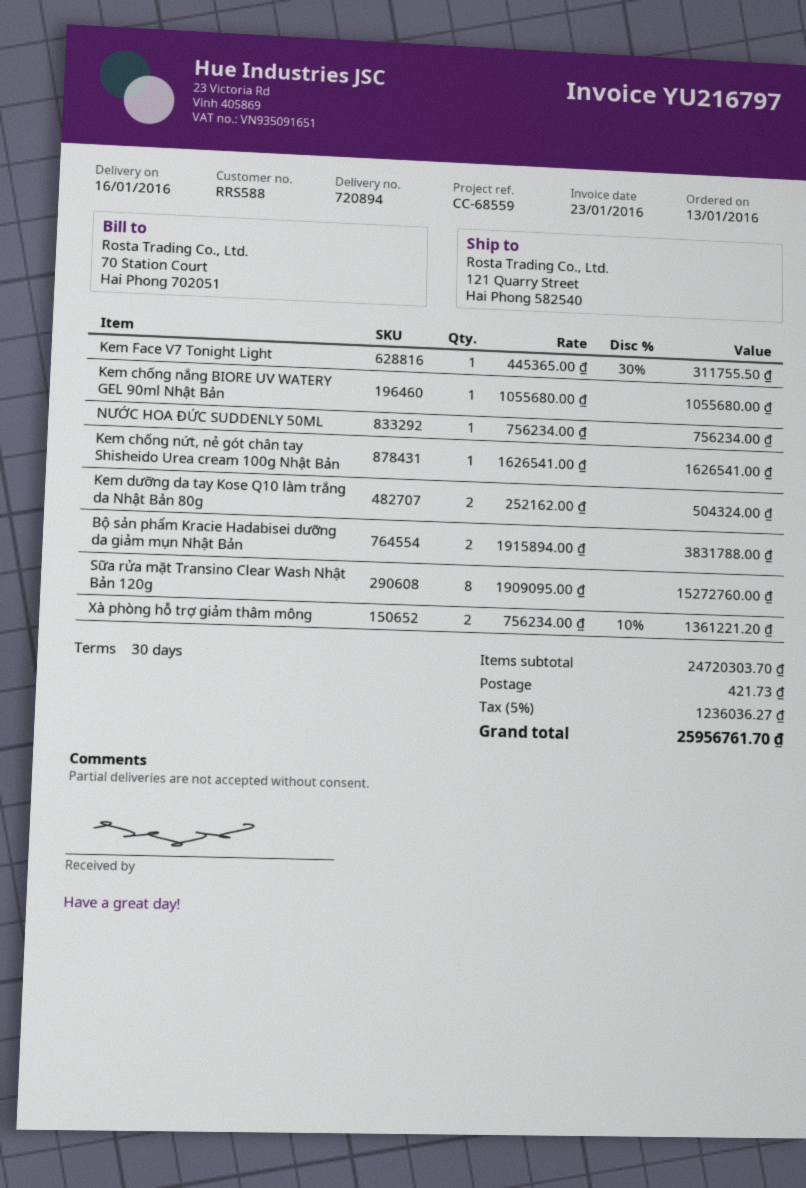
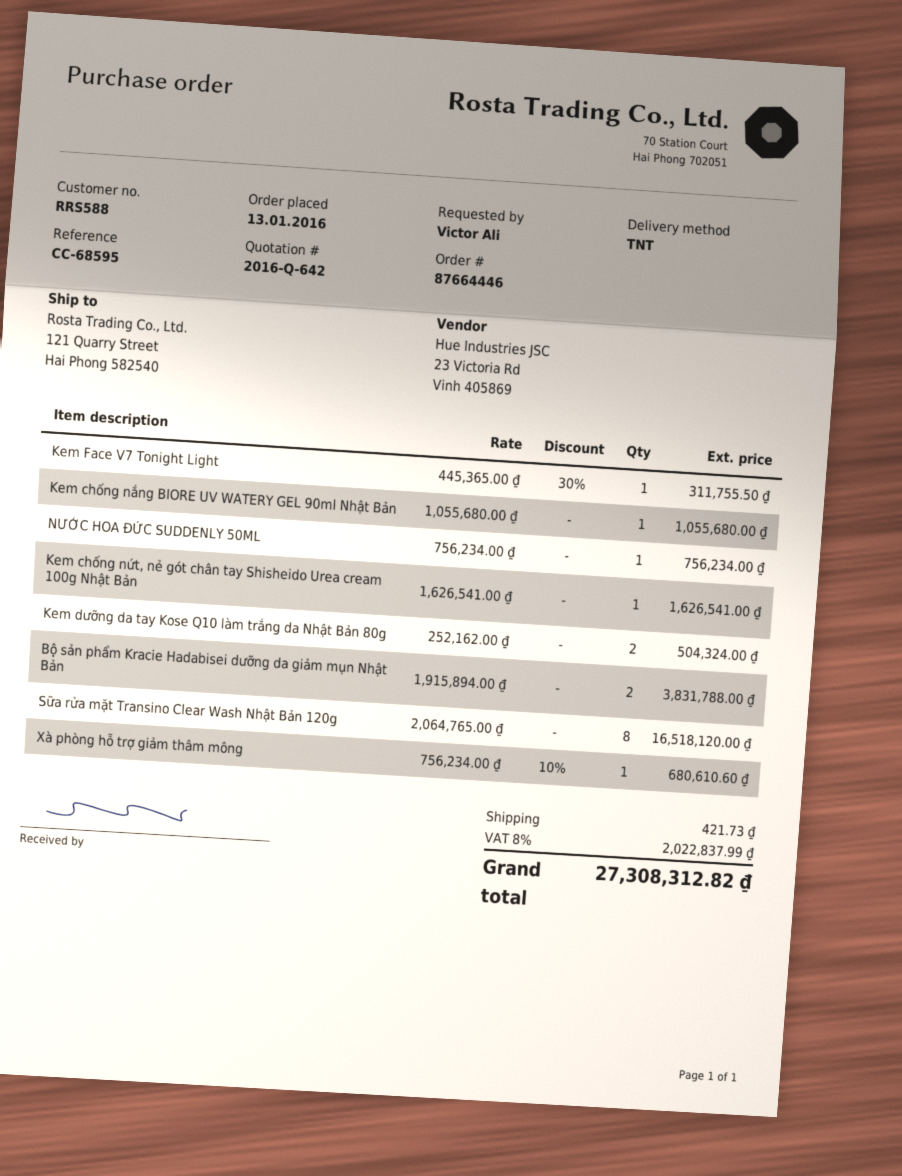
reference: CC-68559 -> CC-68595
Sữa rửa mặt Transino Clear Wash Nhật Bản 120g: 8 x 1909095.00 = 15272760.00 -> 8 x 2064765.00 = 16518120.00
Xà phòng hỗ trợ giảm thâm mông: 2 x 756234.00 - 10% = 1361221.20 -> 1 x 756234.00 - 10% = 680610.60
tax: 5% = 1236036.27 -> 8% = 2022837.99
total: 25956761.70 -> 27308312.82

